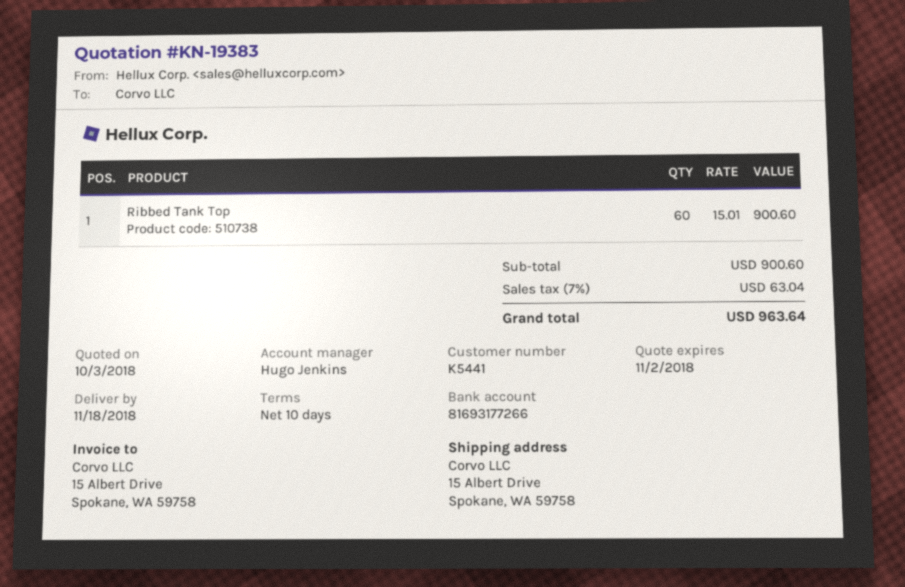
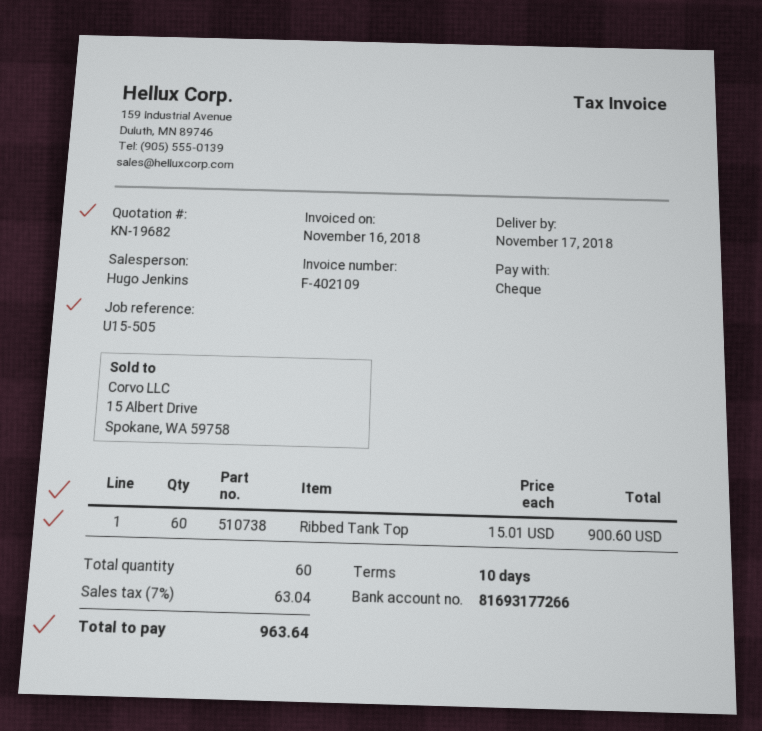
quote number: KN-19383 -> KN-19682
delivery date: 2018-11-18 -> 2018-11-17

